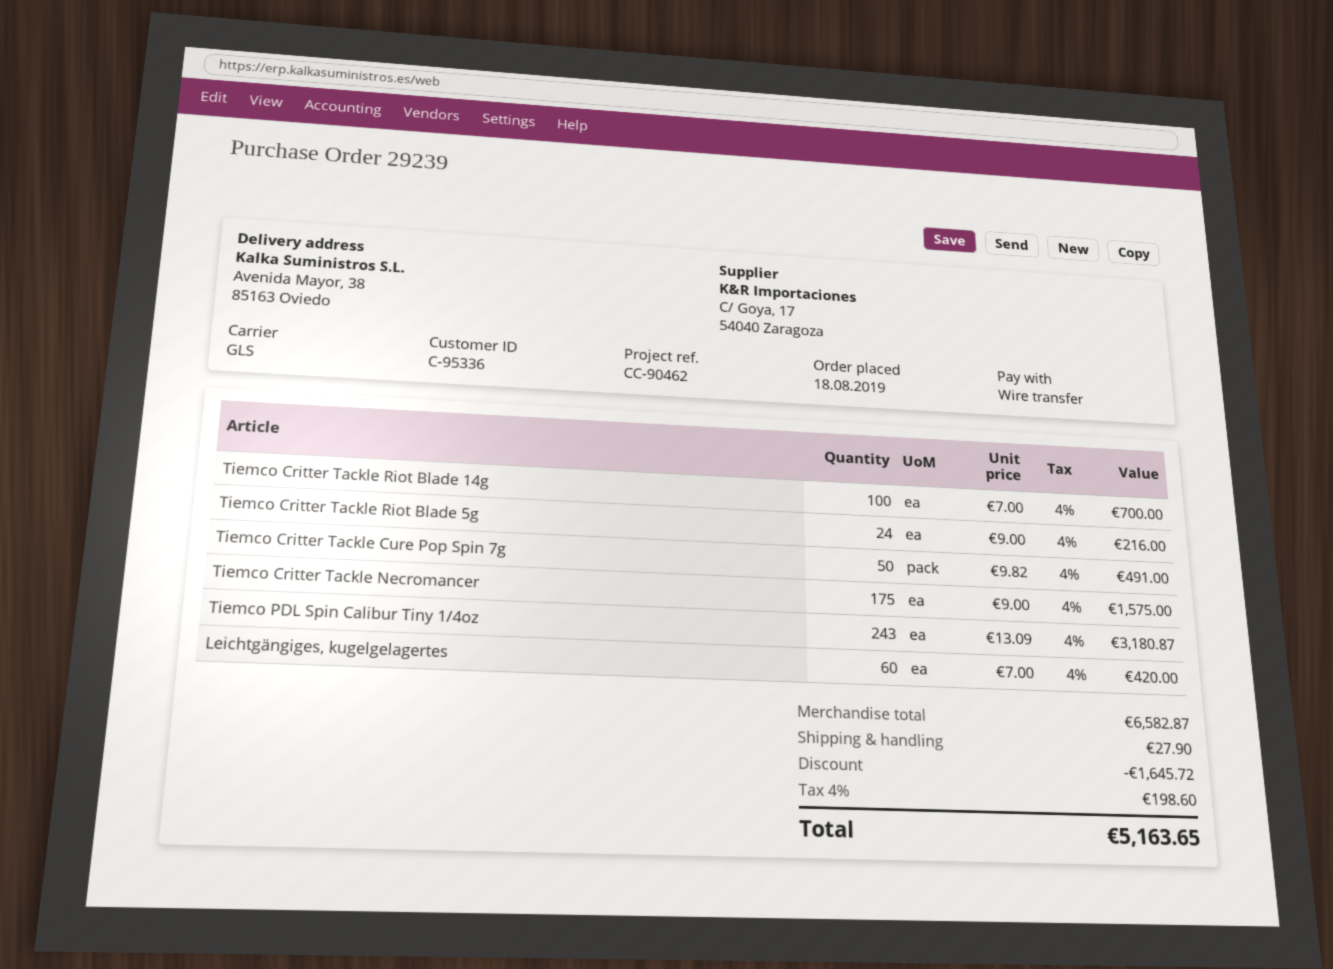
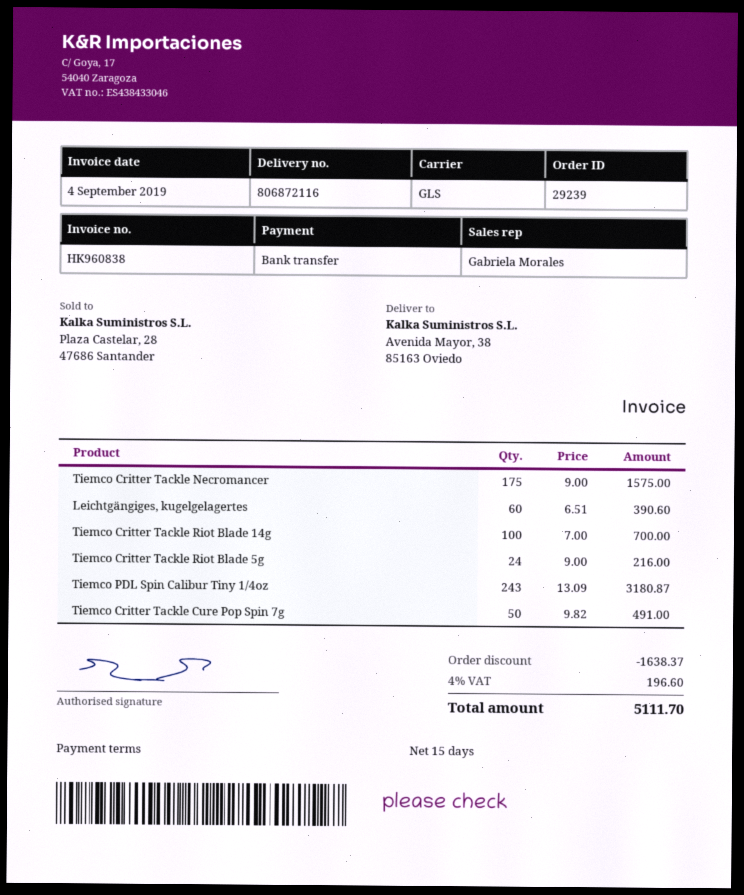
Leichtgängiges, kugelgelagertes: 60 x 7.00 = 420.00 -> 60 x 6.51 = 390.60
discount: 1645.72 -> 1638.37
shipping: 27.90 -> none
tax: 4% = 198.60 -> 4% = 196.60
total: 5163.65 -> 5111.70

